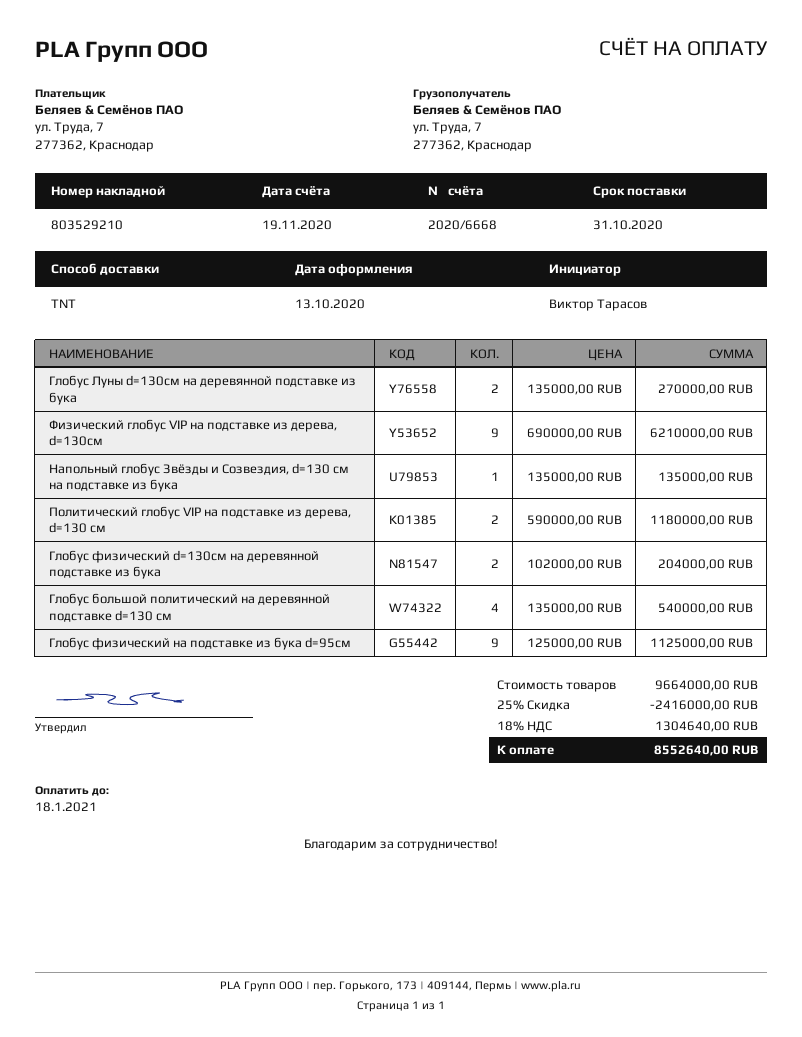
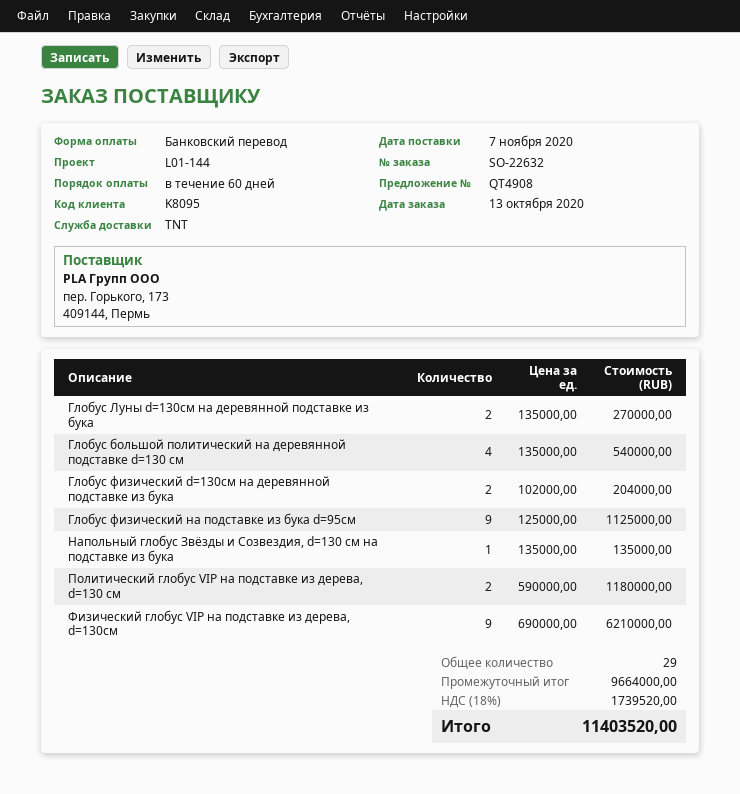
delivery date: 2020-10-31 -> 2020-11-07
discount: 25% = 2416000.00 -> none
tax: 18% = 1304640.00 -> 18% = 1739520.00
total: 8552640.00 -> 11403520.00

